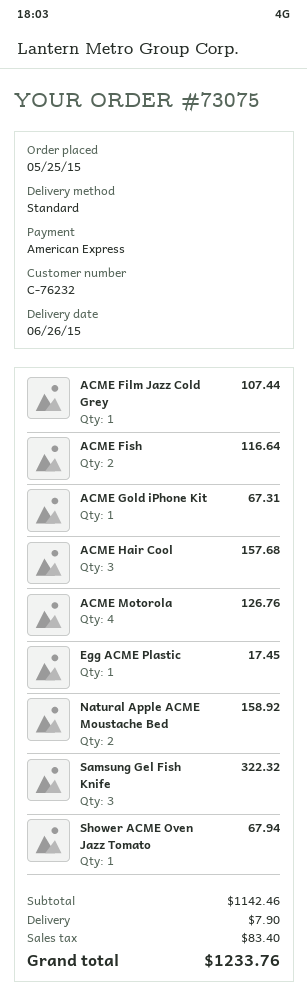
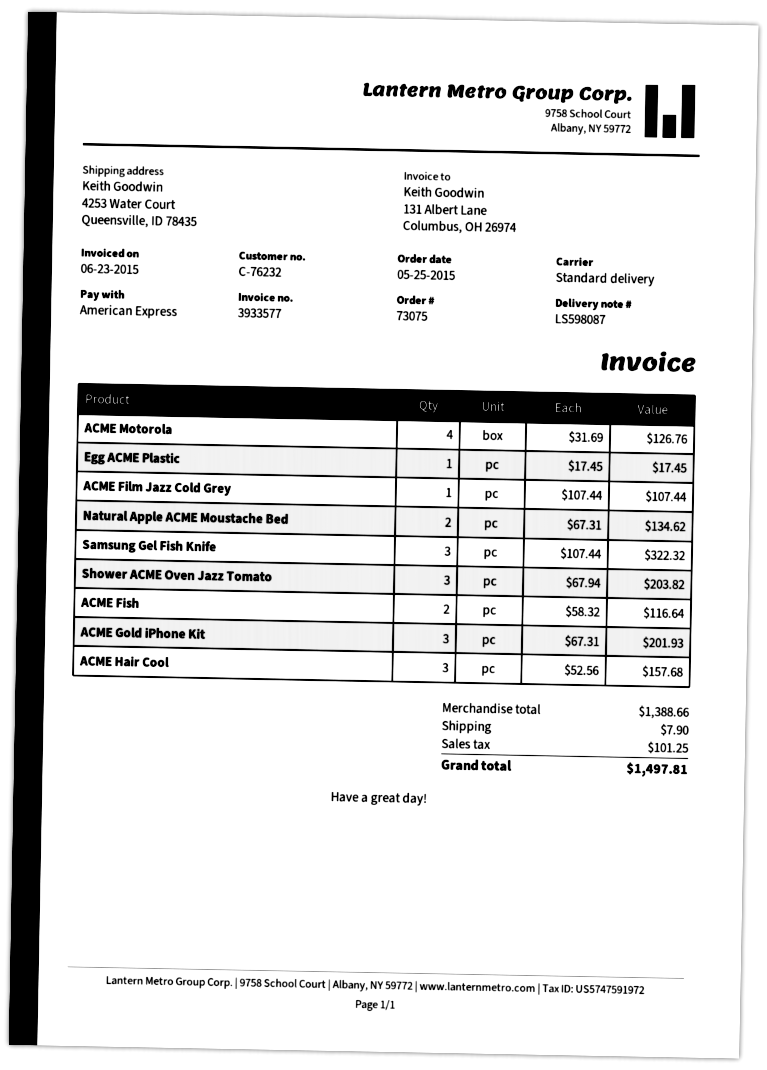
ACME Gold iPhone Kit: 1 for 67.31 -> 3 for 201.93
Natural Apple ACME Moustache Bed: 2 for 158.92 -> 2 for 134.62
Shower ACME Oven Jazz Tomato: 1 for 67.94 -> 3 for 203.82
subtotal: 1142.46 -> 1388.66
tax: 83.40 -> 101.25
total: 1233.76 -> 1497.81

